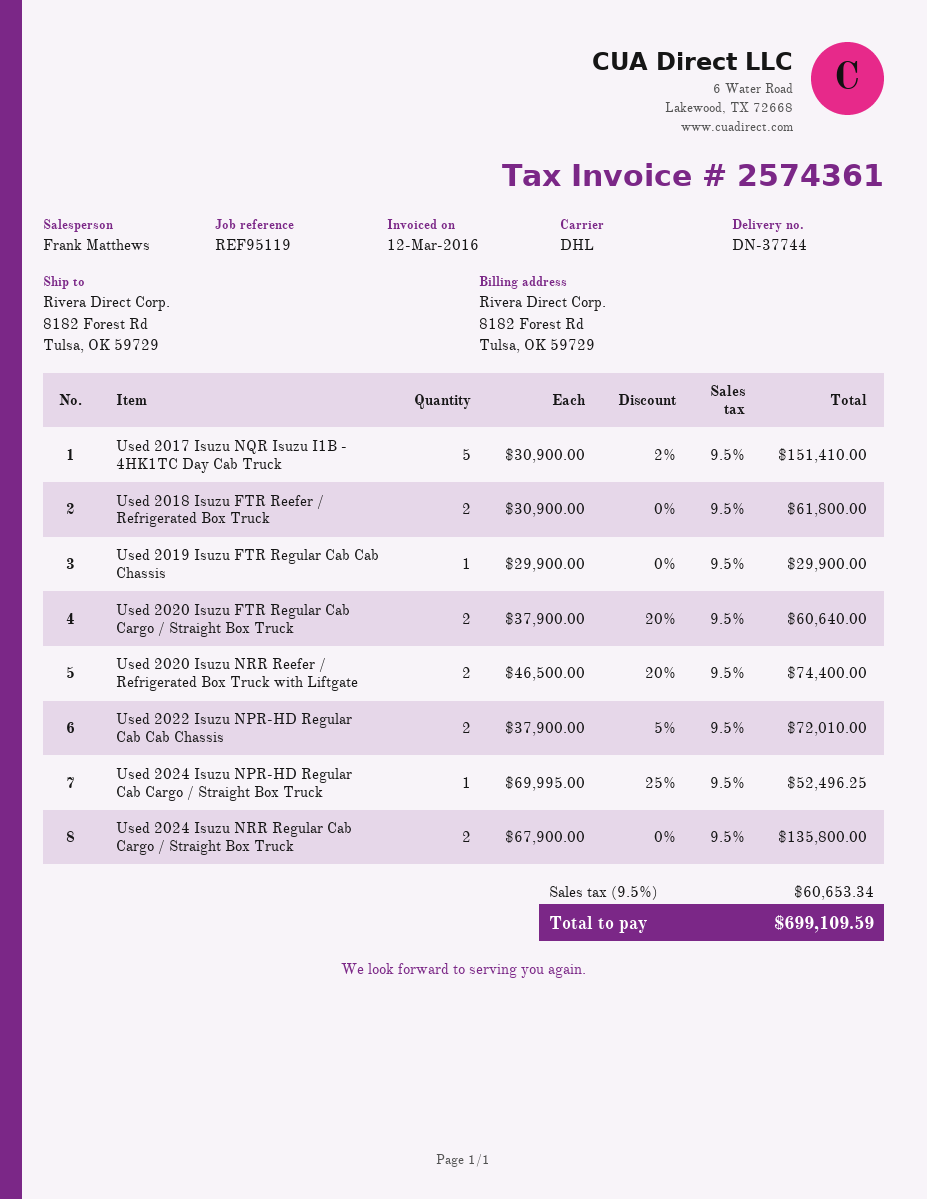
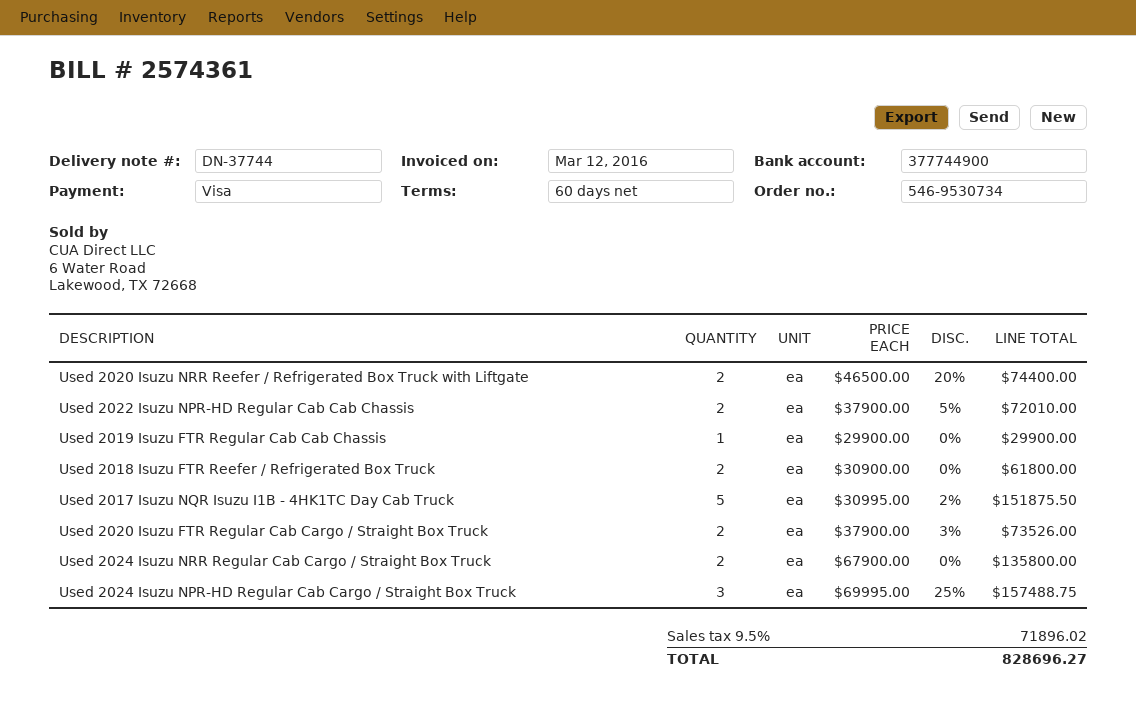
Used 2017 Isuzu NQR Isuzu I1B - 4HK1TC Day Cab Truck: 5 x 30900.00 - 2% = 151410.00 -> 5 x 30995.00 - 2% = 151875.50
Used 2020 Isuzu FTR Regular Cab Cargo / Straight Box Truck: 2 x 37900.00 - 20% = 60640.00 -> 2 x 37900.00 - 3% = 73526.00
Used 2024 Isuzu NPR-HD Regular Cab Cargo / Straight Box Truck: 1 x 69995.00 - 25% = 52496.25 -> 3 x 69995.00 - 25% = 157488.75
tax: 9.5% = 60653.34 -> 9.5% = 71896.02
total: 699109.59 -> 828696.27

